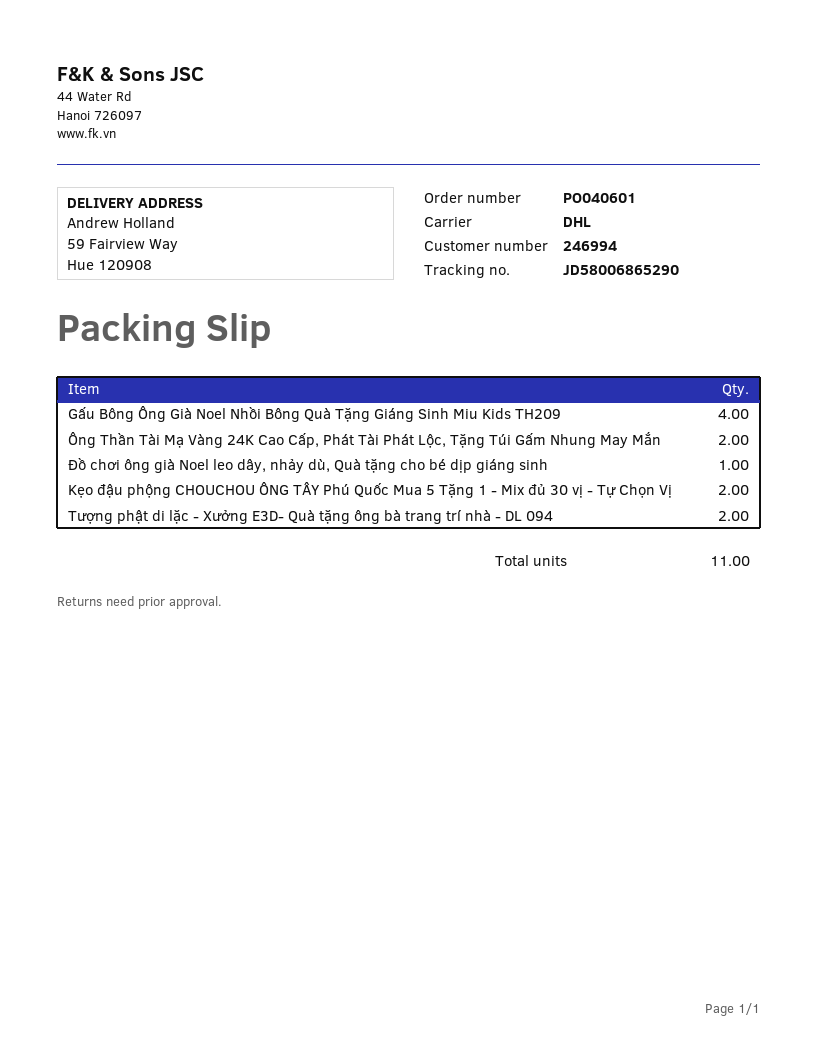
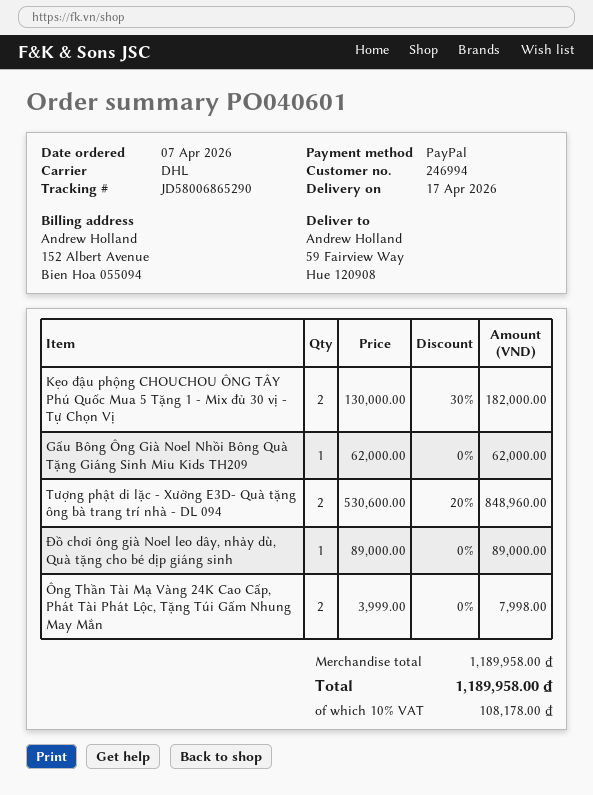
Gấu Bông Ông Già Noel Nhồi Bông Quà Tặng Giáng Sinh Miu Kids TH209: 4 -> 1

